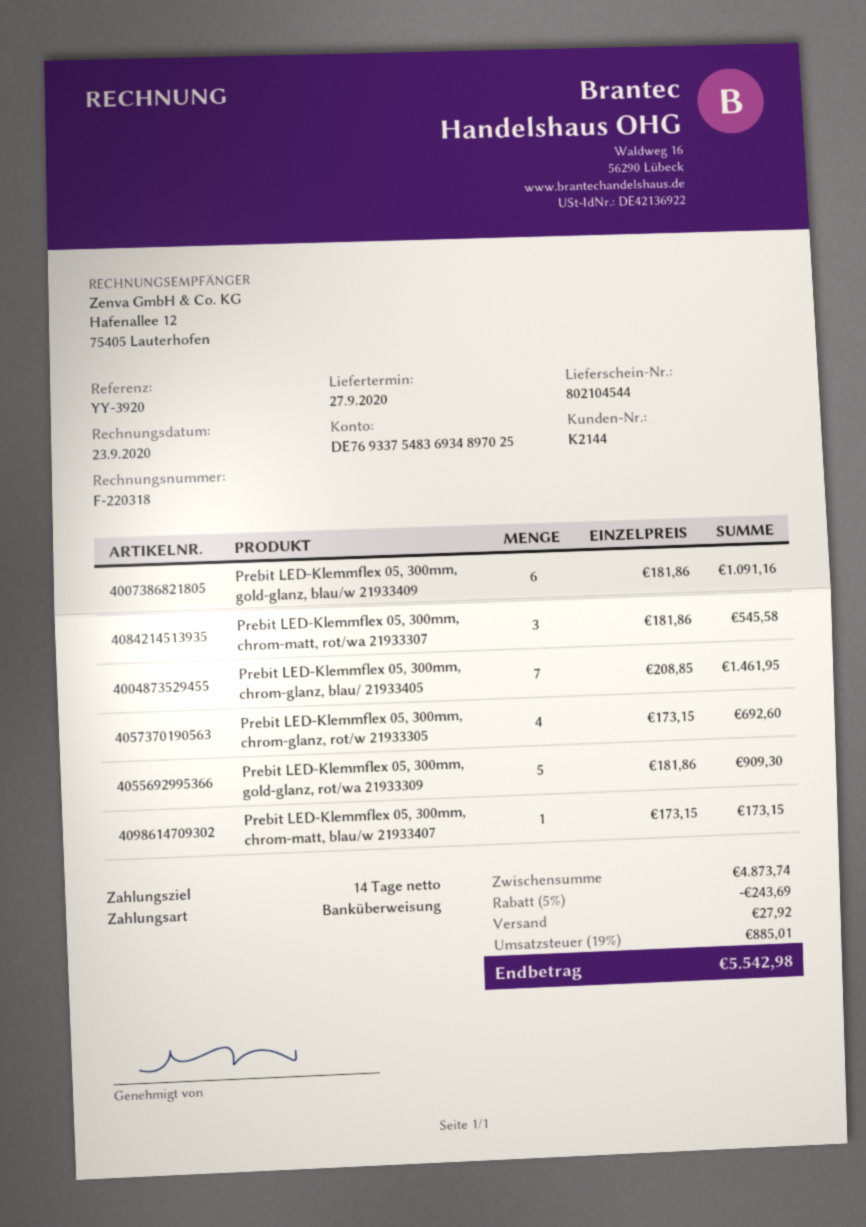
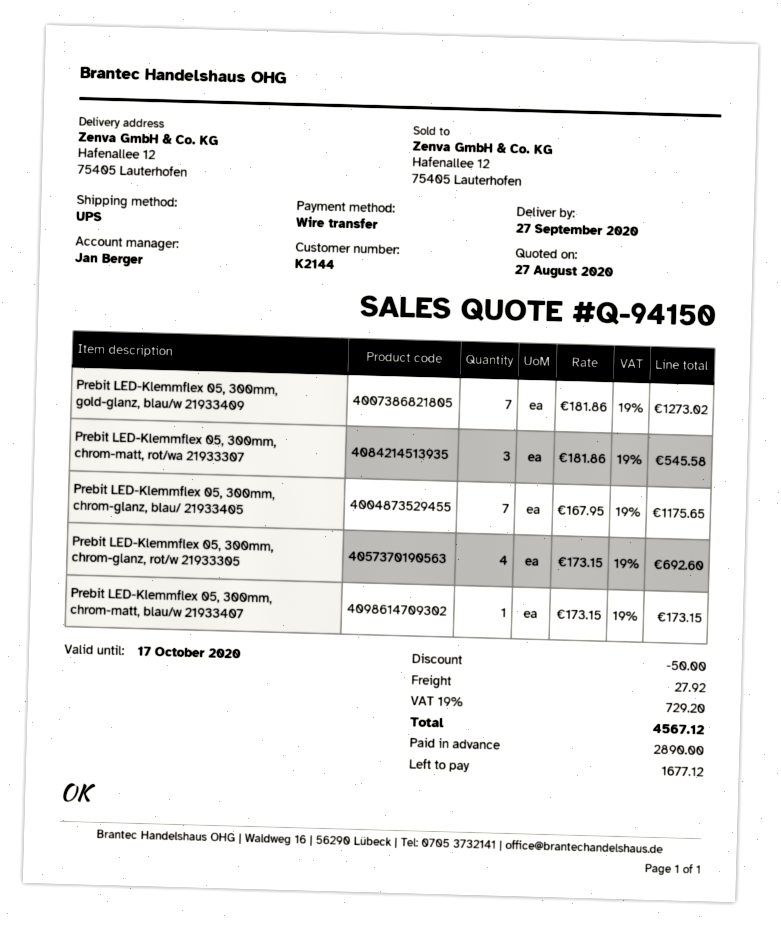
Prebit LED-Klemmflex 05, 300mm, gold-glanz, blau/w 21933409: 6 x 181.86 = 1091.16 -> 7 x 181.86 = 1273.02
Prebit LED-Klemmflex 05, 300mm, chrom-glanz, blau/ 21933405: 7 x 208.85 = 1461.95 -> 7 x 167.95 = 1175.65
Prebit LED-Klemmflex 05, 300mm, gold-glanz, rot/wa 21933309: 5 x 181.86 = 909.30 -> none
discount: 243.69 -> 50.00
tax: 19% = 885.01 -> 19% = 729.20
total: 5542.98 -> 4567.12

